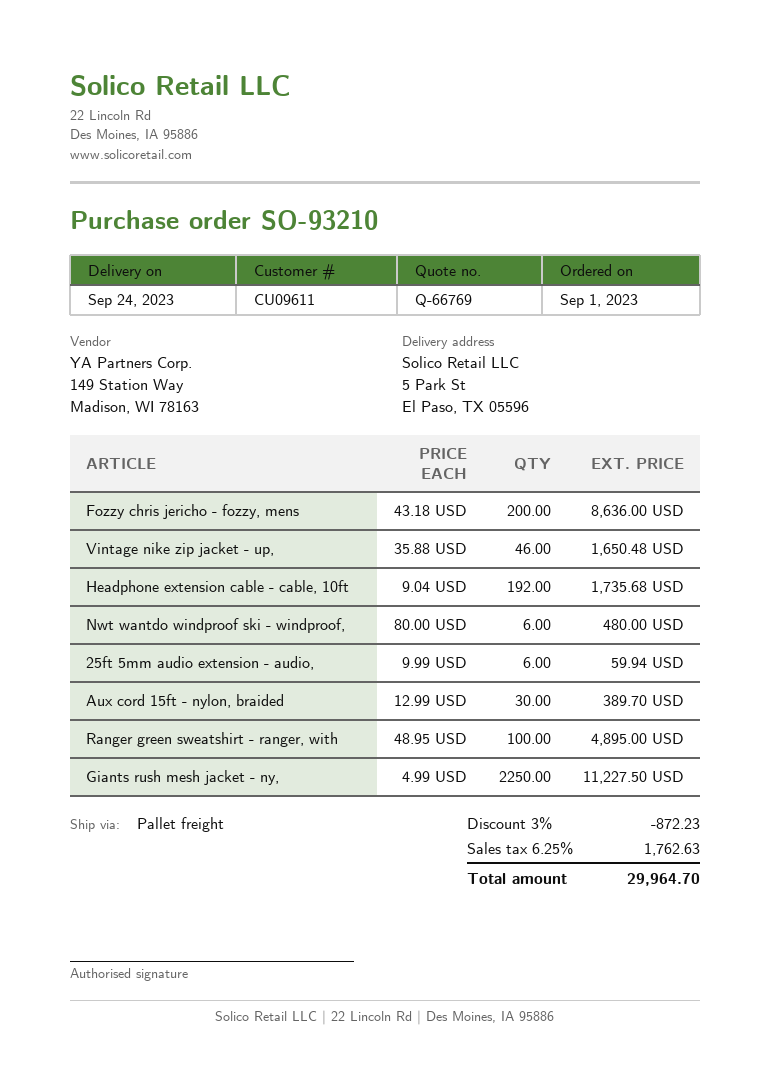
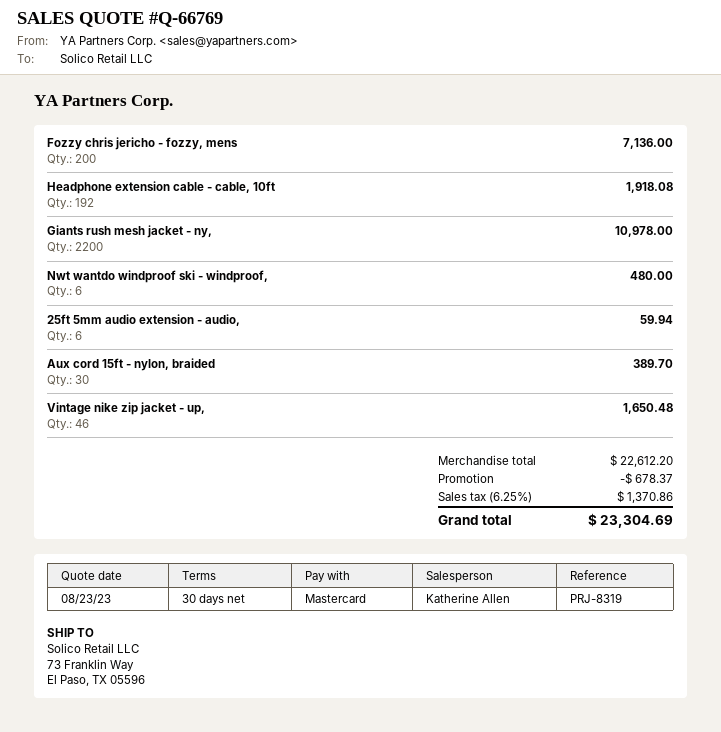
ship to: 5 Park St, El Paso, TX 05596 -> 73 Franklin Way, El Paso, TX 05596
Fozzy chris jericho - fozzy, mens: 200 for 8636.00 -> 200 for 7136.00
Headphone extension cable - cable, 10ft: 192 for 1735.68 -> 192 for 1918.08
Ranger green sweatshirt - ranger, with: 100 for 4895.00 -> none
Giants rush mesh jacket - ny,: 2250 for 11227.50 -> 2200 for 10978.00
discount: 872.23 -> 678.37
tax: 6.25% = 1762.63 -> 6.25% = 1370.86
total: 29964.70 -> 23304.69

